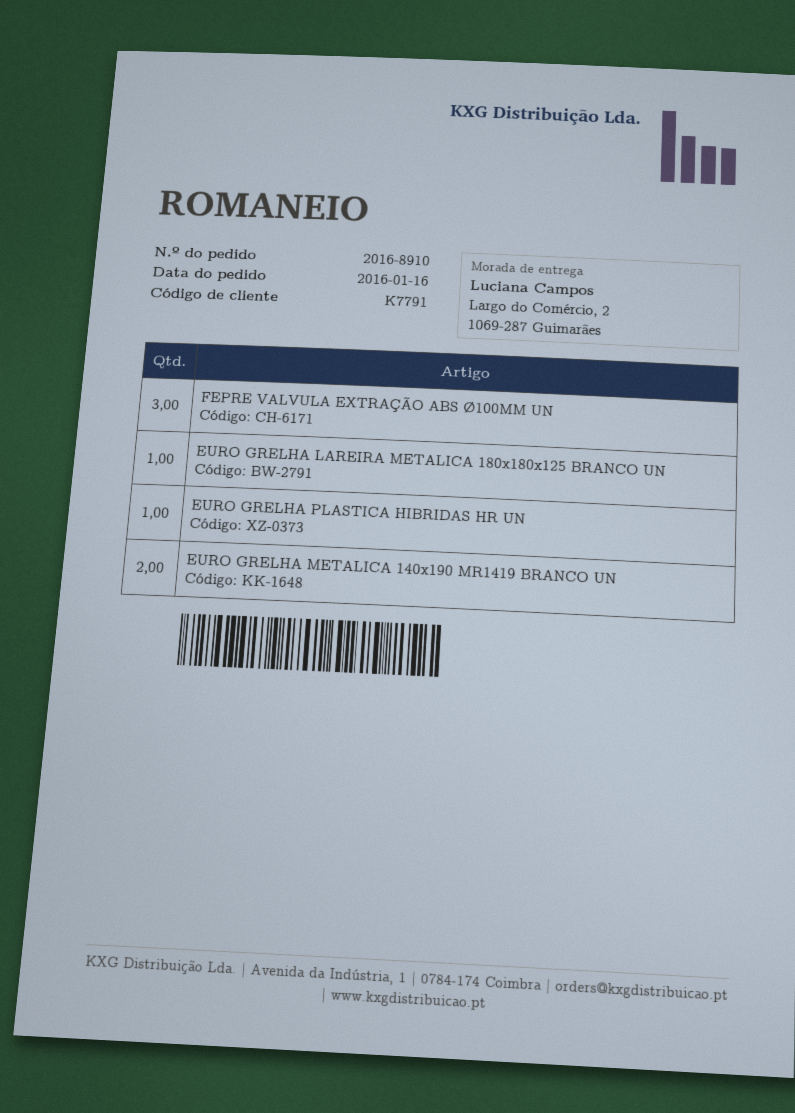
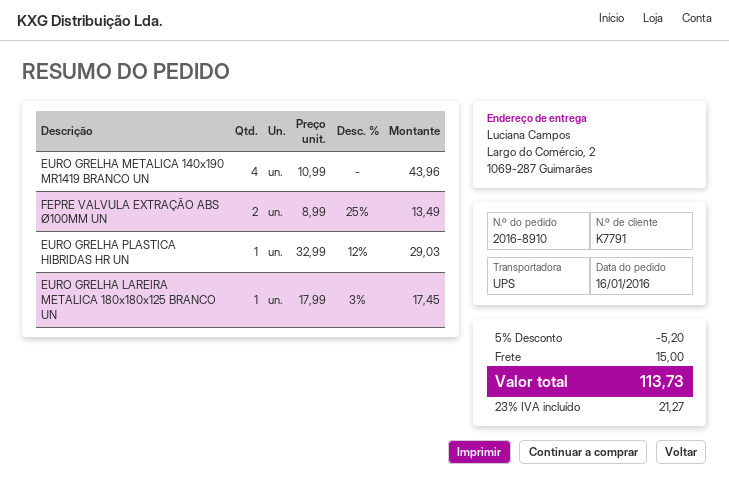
FEPRE VALVULA EXTRAÇÃO ABS Ø100MM UN: 3 -> 2
EURO GRELHA METALICA 140x190 MR1419 BRANCO UN: 2 -> 4

